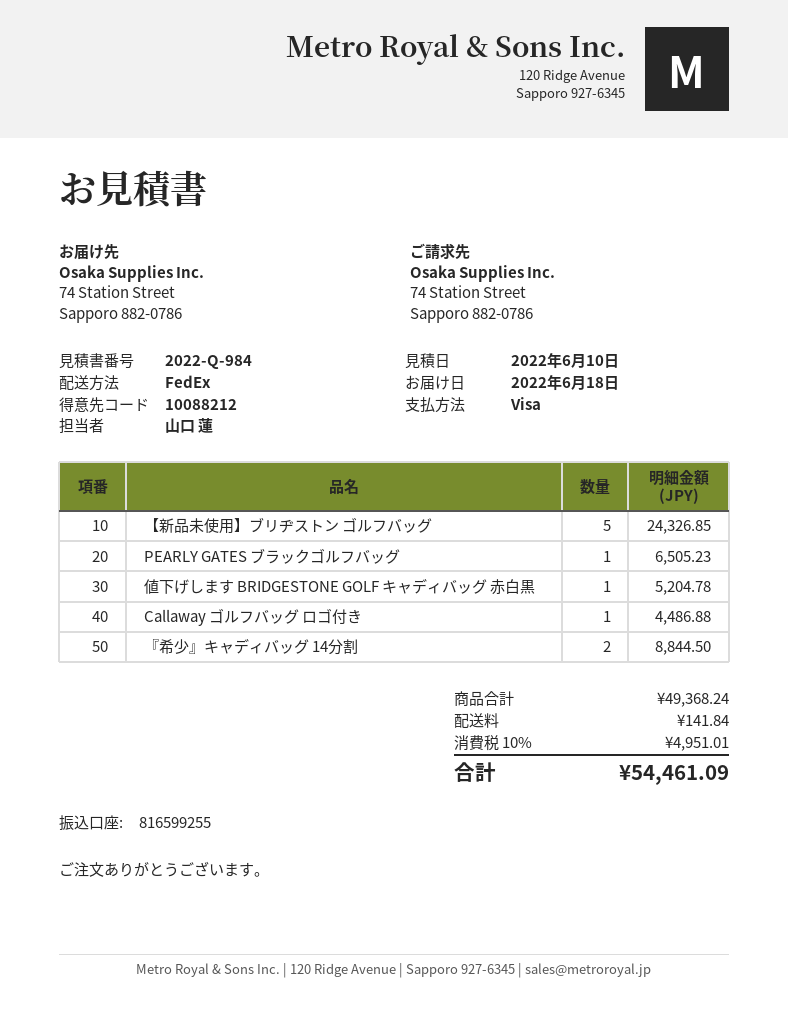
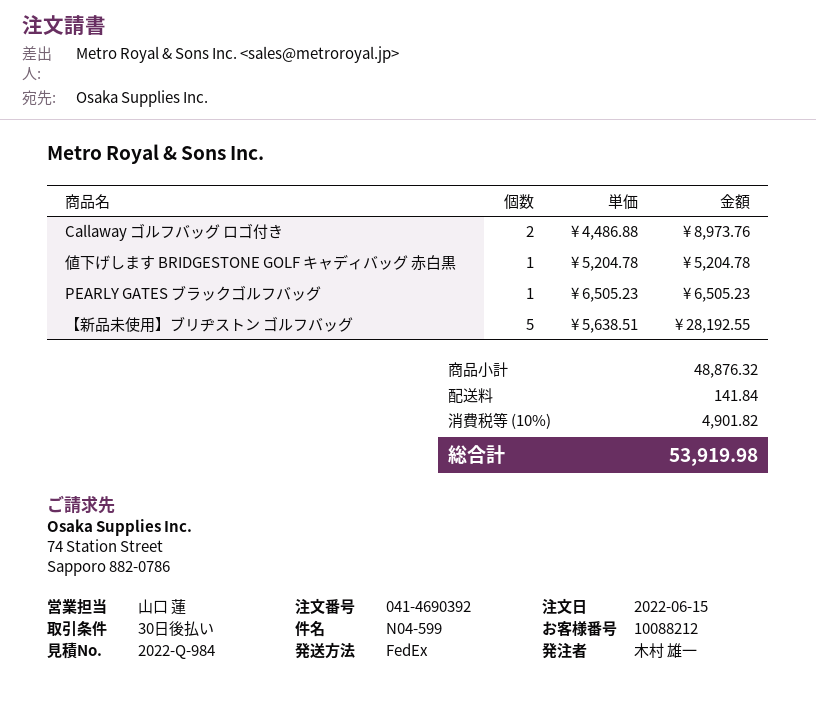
【新品未使用】ブリヂストン ゴルフバッグ: 5 for 24326.85 -> 5 for 28192.55
Callaway ゴルフバッグ ロゴ付き: 1 for 4486.88 -> 2 for 8973.76
『希少』キャディバッグ 14分割: 2 for 8844.50 -> none
subtotal: 49368.24 -> 48876.32
tax: 10% = 4951.01 -> 10% = 4901.82
total: 54461.09 -> 53919.98

